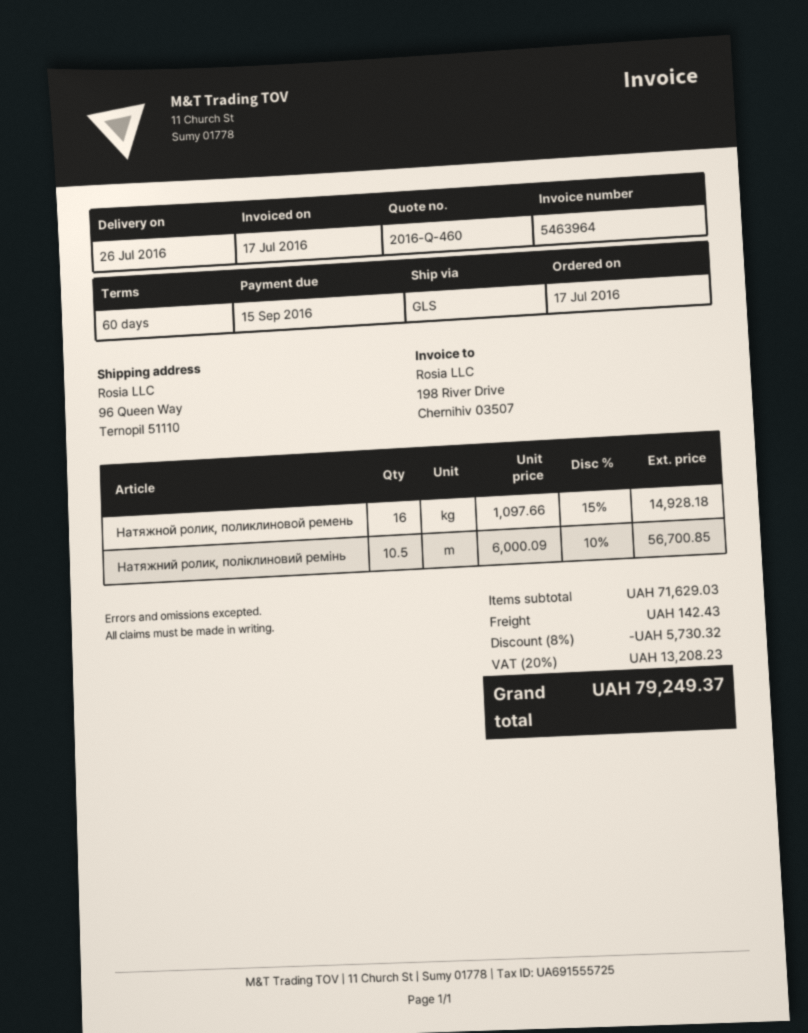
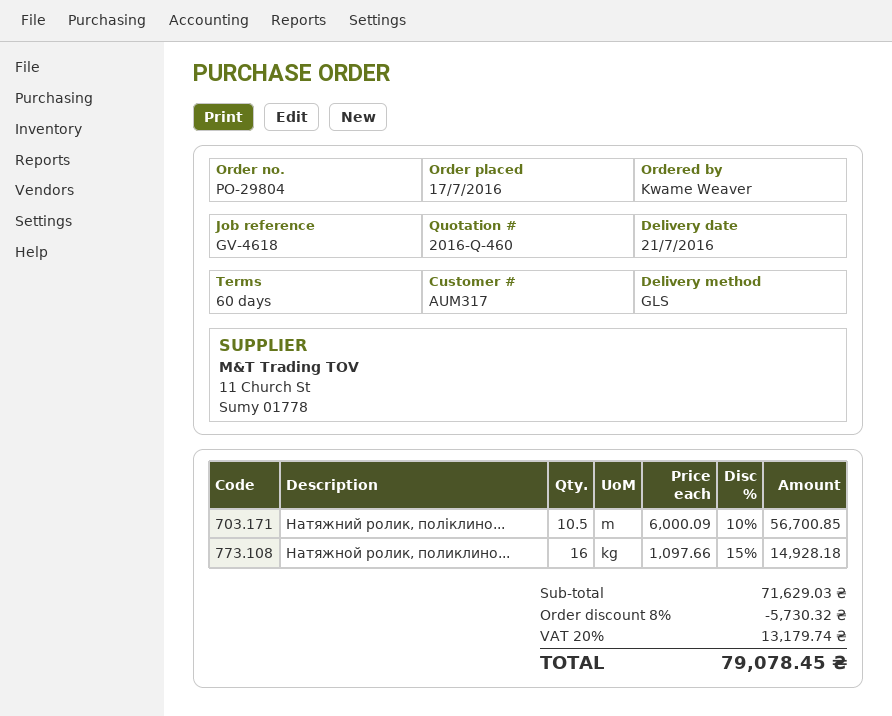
delivery date: 2016-07-26 -> 2016-07-21
shipping: 142.43 -> none
tax: 20% = 13208.23 -> 20% = 13179.74
total: 79249.37 -> 79078.45

